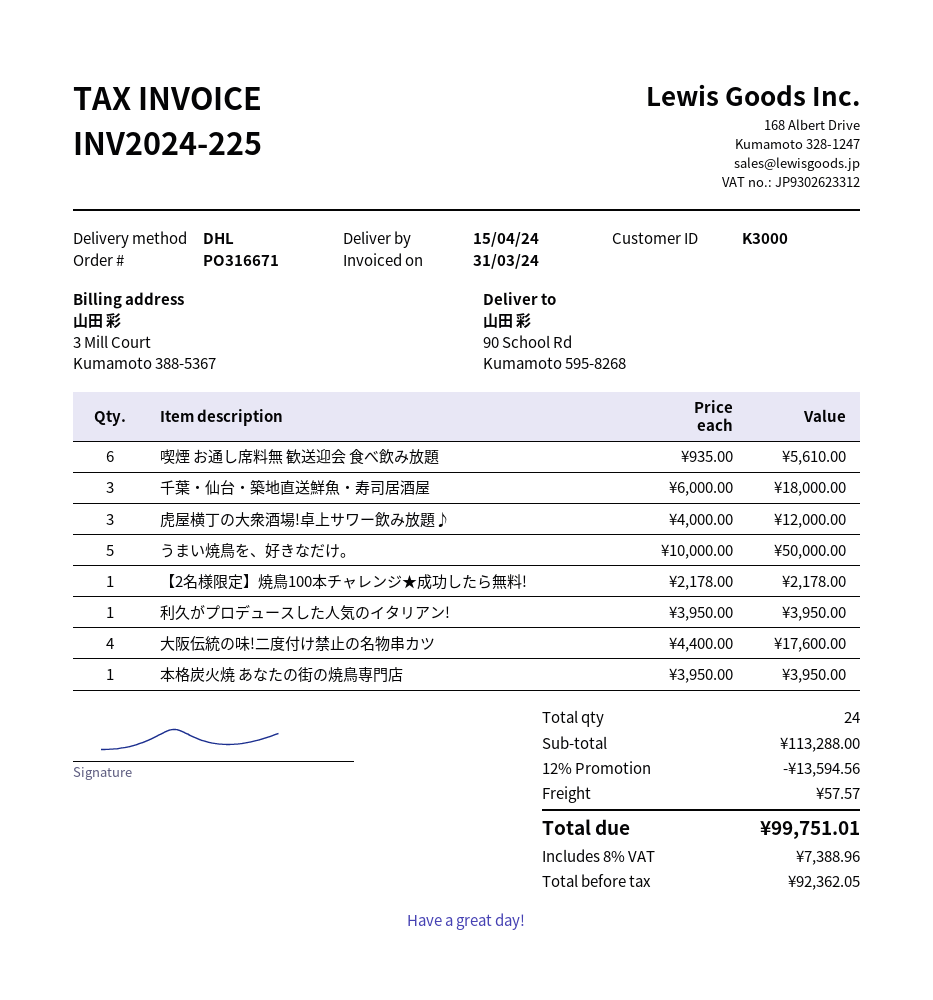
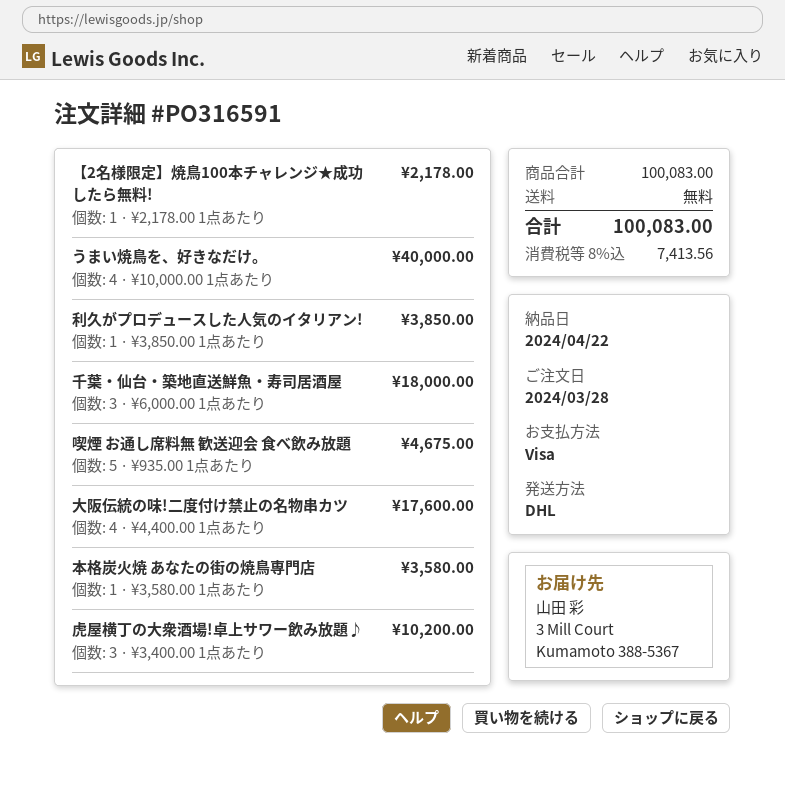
order number: PO316671 -> PO316591
delivery date: 2024-04-15 -> 2024-04-22
ship to: 90 School Rd, Kumamoto 595-8268 -> 3 Mill Court, Kumamoto 388-5367
喫煙 お通し席料無 歓送迎会 食べ飲み放題: 6 x 935.00 = 5610.00 -> 5 x 935.00 = 4675.00
虎屋横丁の大衆酒場!卓上サワー飲み放題♪: 3 x 4000.00 = 12000.00 -> 3 x 3400.00 = 10200.00
うまい焼鳥を、好きなだけ。: 5 x 10000.00 = 50000.00 -> 4 x 10000.00 = 40000.00
利久がプロデュースした人気のイタリアン!: 1 x 3950.00 = 3950.00 -> 1 x 3850.00 = 3850.00
本格炭火焼 あなたの街の焼鳥専門店: 1 x 3950.00 = 3950.00 -> 1 x 3580.00 = 3580.00
subtotal: 113288.00 -> 100083.00
discount: 12% = 13594.56 -> none
shipping: 57.57 -> 0.00
tax: 8% = 7388.96 -> 8% = 7413.56
total: 99751.01 -> 100083.00

